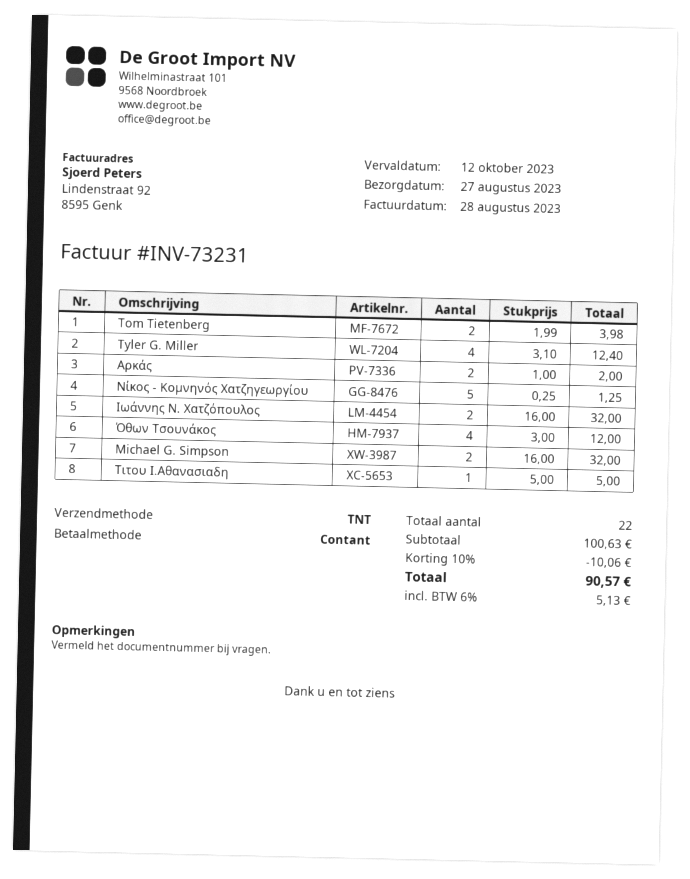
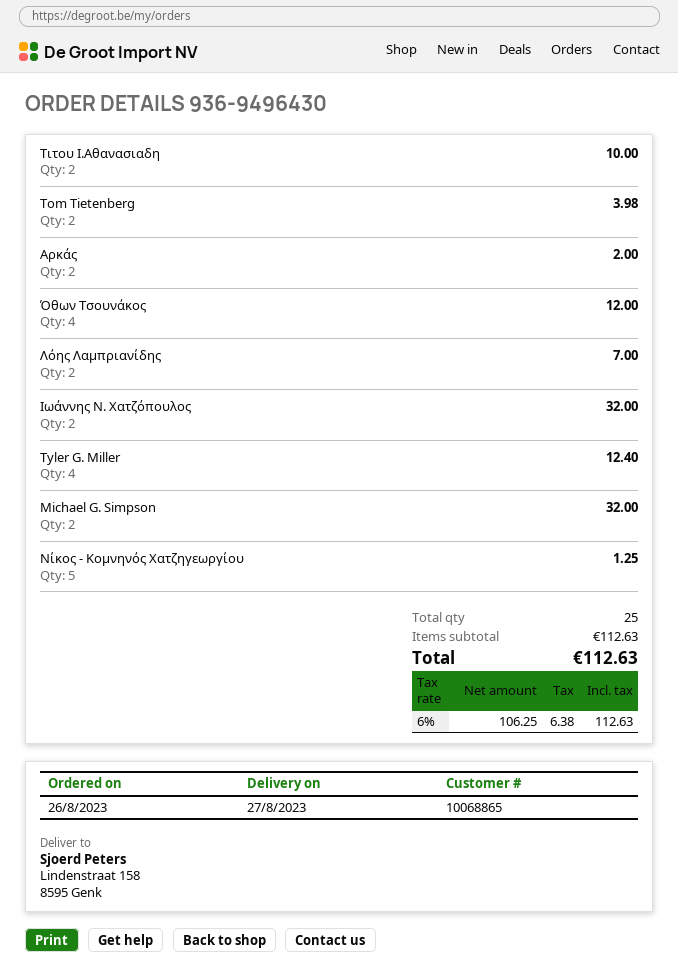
Τιτου Ι.Αθανασιαδη: 1 for 5.00 -> 2 for 10.00
Λόης Λαμπριανίδης: none -> 2 for 7.00
total quantity: 22 -> 25
subtotal: 100.63 -> 112.63
discount: 10% = 10.06 -> none
tax: 6% = 5.13 -> 6% = 6.38
total: 90.57 -> 112.63

